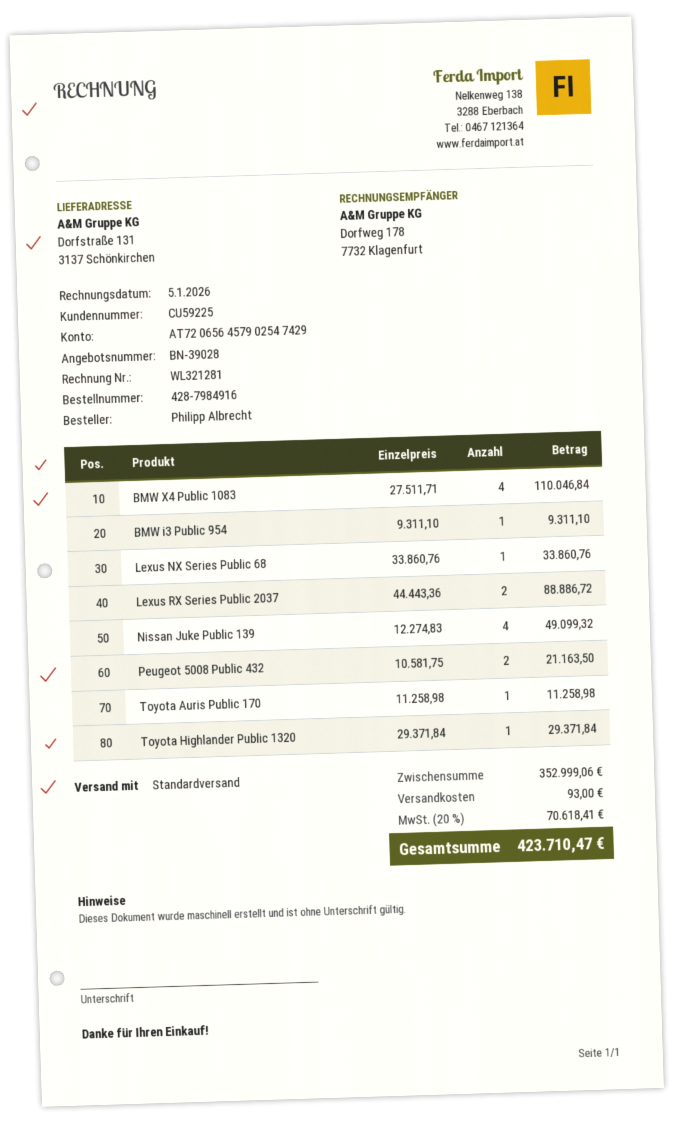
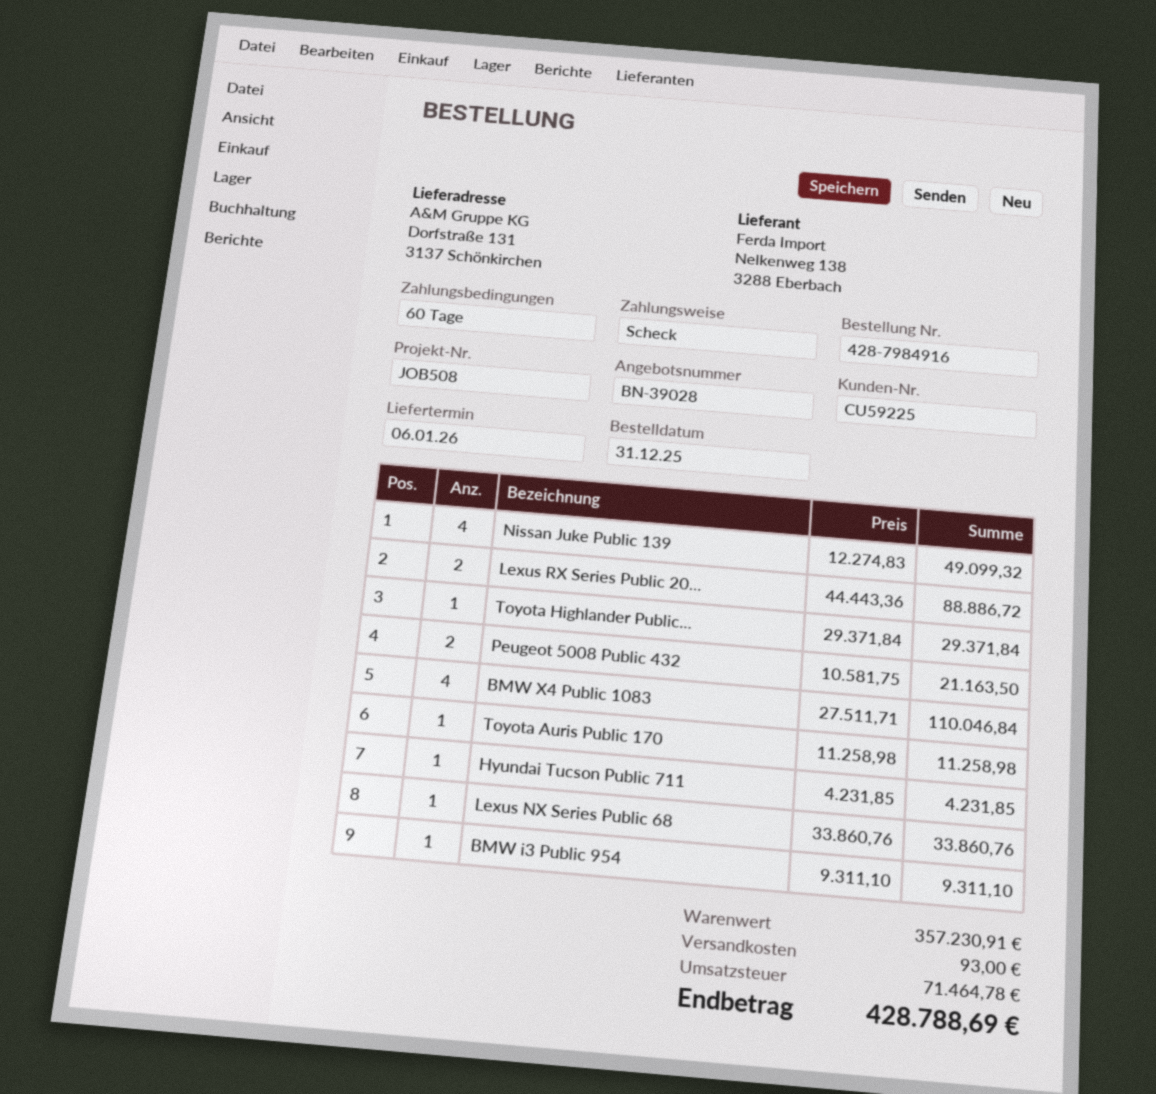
Hyundai Tucson Public 711: none -> 1 x 4231.85 = 4231.85
subtotal: 352999.06 -> 357230.91
tax: 70618.41 -> 71464.78
total: 423710.47 -> 428788.69

